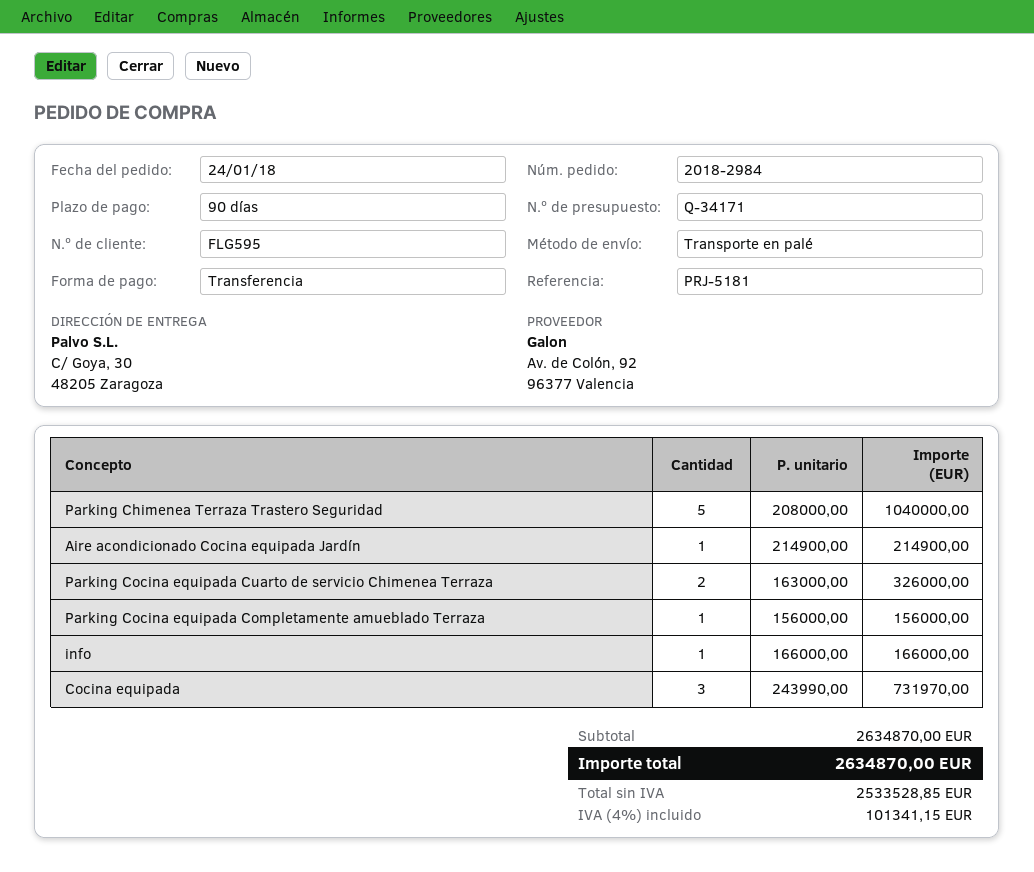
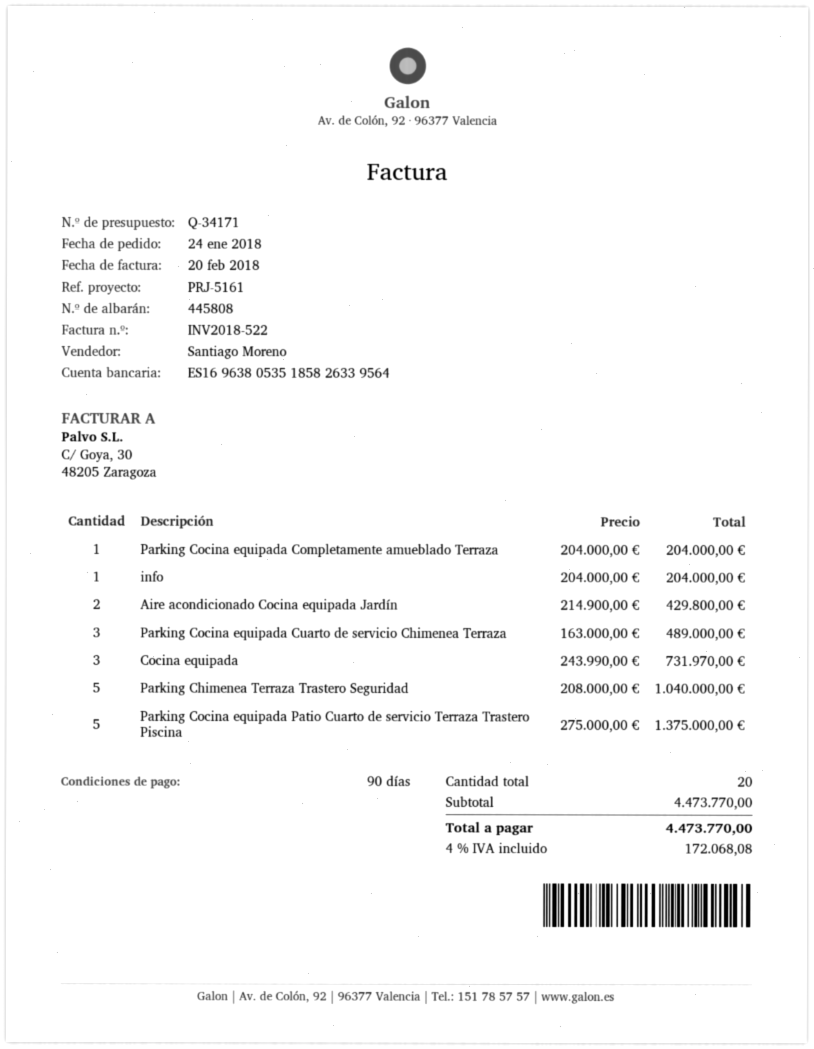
reference: PRJ-5181 -> PRJ-5161
Aire acondicionado Cocina equipada Jardín: 1 x 214900.00 = 214900.00 -> 2 x 214900.00 = 429800.00
Parking Cocina equipada Cuarto de servicio Chimenea Terraza: 2 x 163000.00 = 326000.00 -> 3 x 163000.00 = 489000.00
Parking Cocina equipada Completamente amueblado Terraza: 1 x 156000.00 = 156000.00 -> 1 x 204000.00 = 204000.00
info: 1 x 166000.00 = 166000.00 -> 1 x 204000.00 = 204000.00
Parking Cocina equipada Patio Cuarto de servicio Terraza Trastero Piscina: none -> 5 x 275000.00 = 1375000.00
subtotal: 2634870.00 -> 4473770.00
tax: 4% = 101341.15 -> 4% = 172068.08
total: 2634870.00 -> 4473770.00

